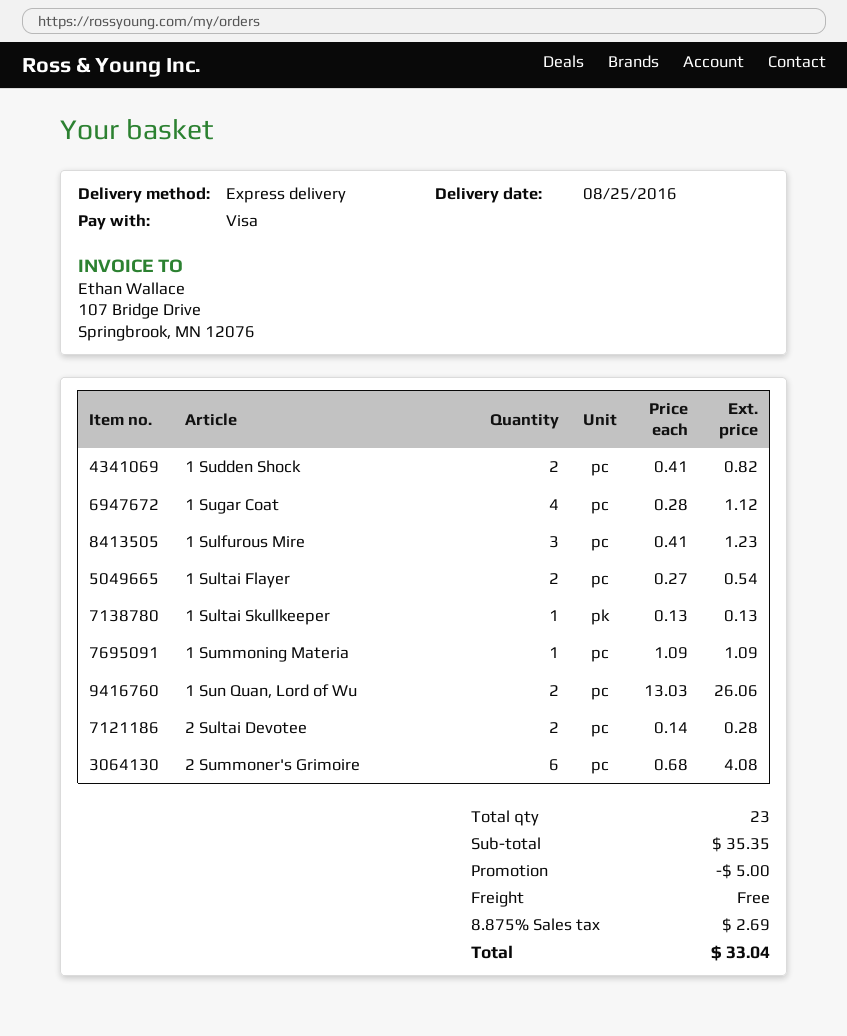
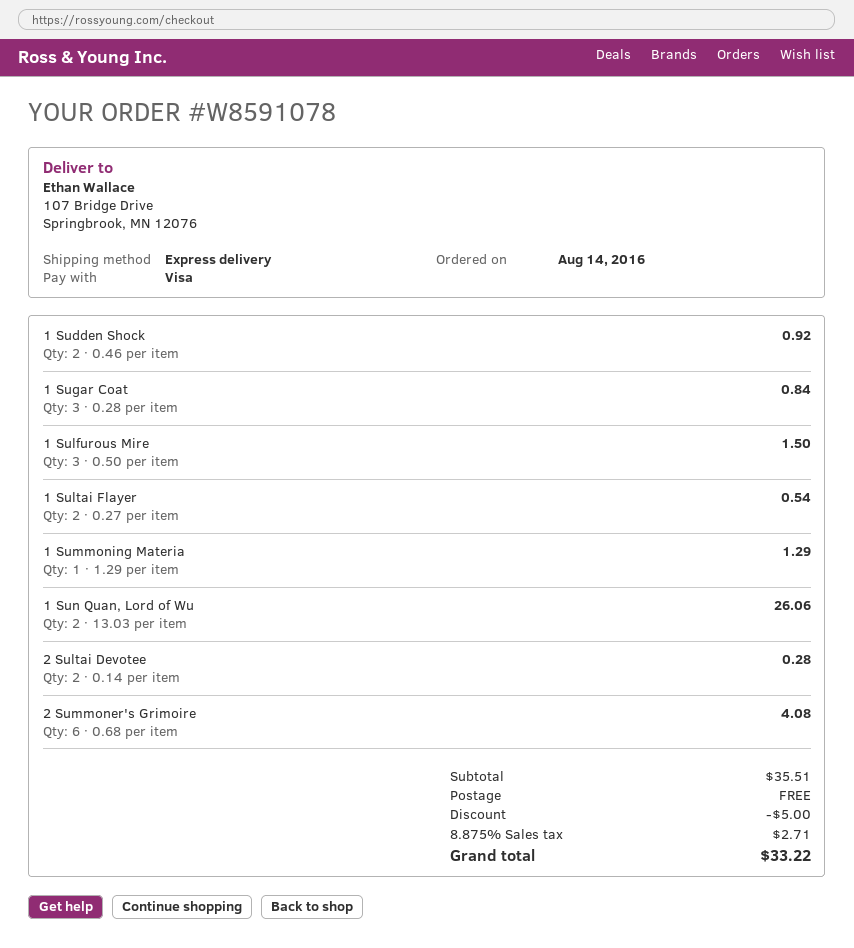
1 Sudden Shock: 2 x 0.41 = 0.82 -> 2 x 0.46 = 0.92
1 Sugar Coat: 4 x 0.28 = 1.12 -> 3 x 0.28 = 0.84
1 Sulfurous Mire: 3 x 0.41 = 1.23 -> 3 x 0.50 = 1.50
1 Sultai Skullkeeper: 1 x 0.13 = 0.13 -> none
1 Summoning Materia: 1 x 1.09 = 1.09 -> 1 x 1.29 = 1.29
subtotal: 35.35 -> 35.51
tax: 8.875% = 2.69 -> 8.875% = 2.71
total: 33.04 -> 33.22

